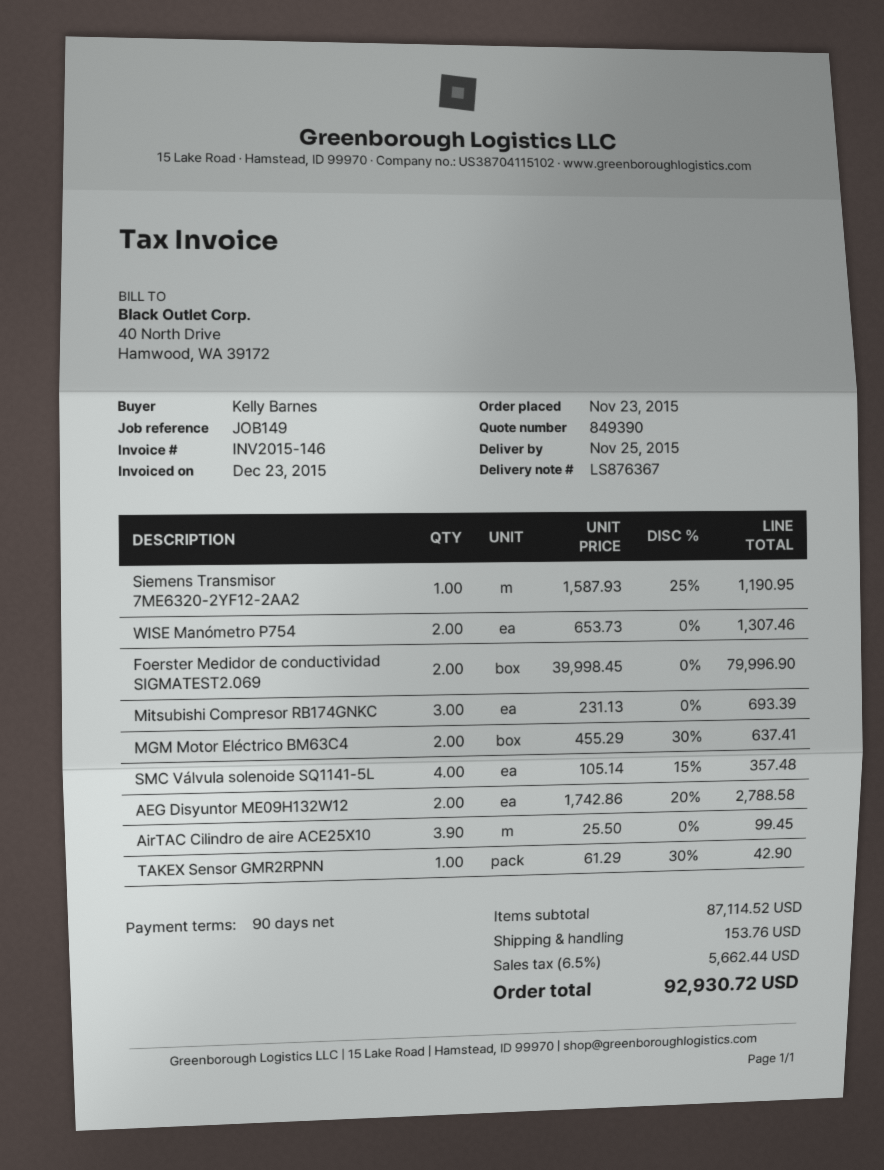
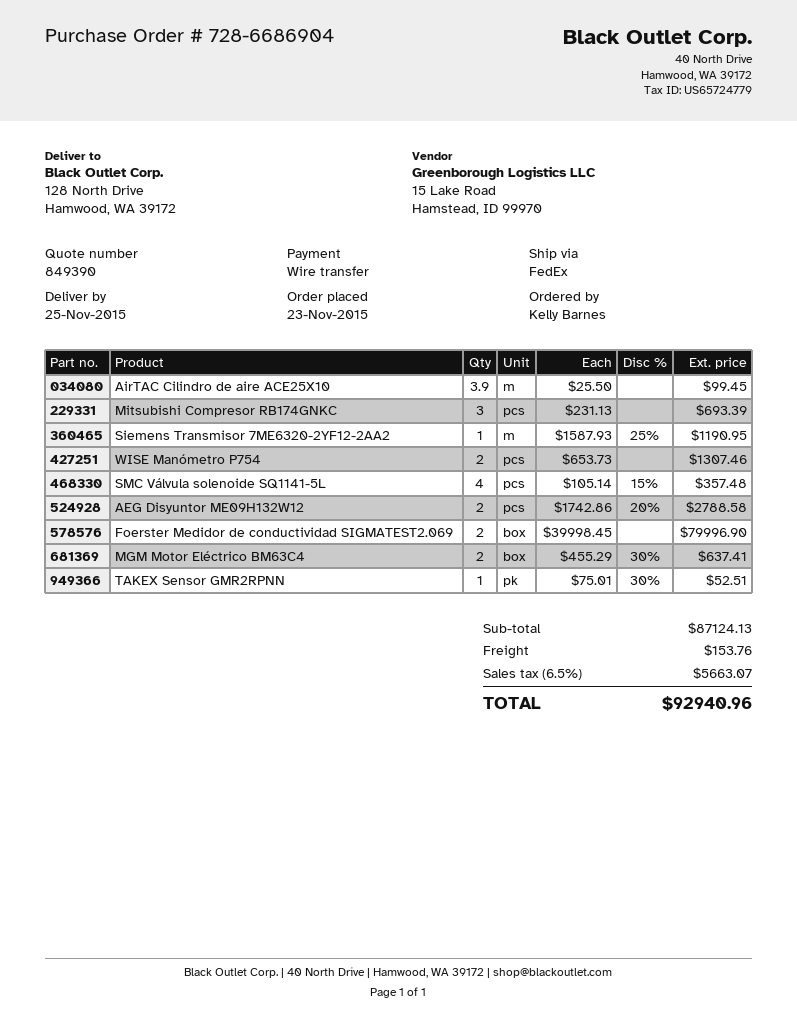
TAKEX Sensor GMR2RPNN: 1 x 61.29 - 30% = 42.90 -> 1 x 75.01 - 30% = 52.51
subtotal: 87114.52 -> 87124.13
tax: 6.5% = 5662.44 -> 6.5% = 5663.07
total: 92930.72 -> 92940.96

